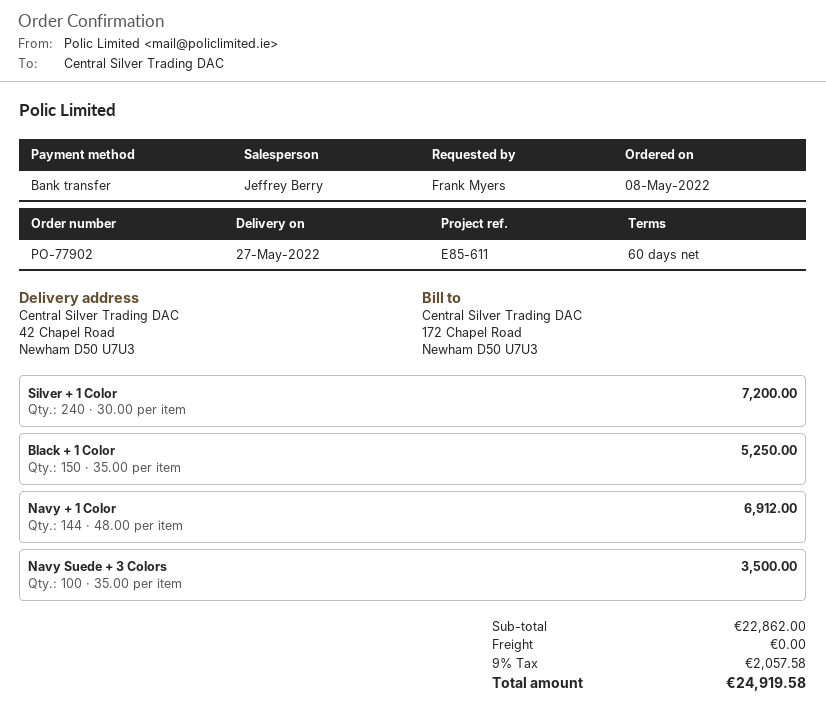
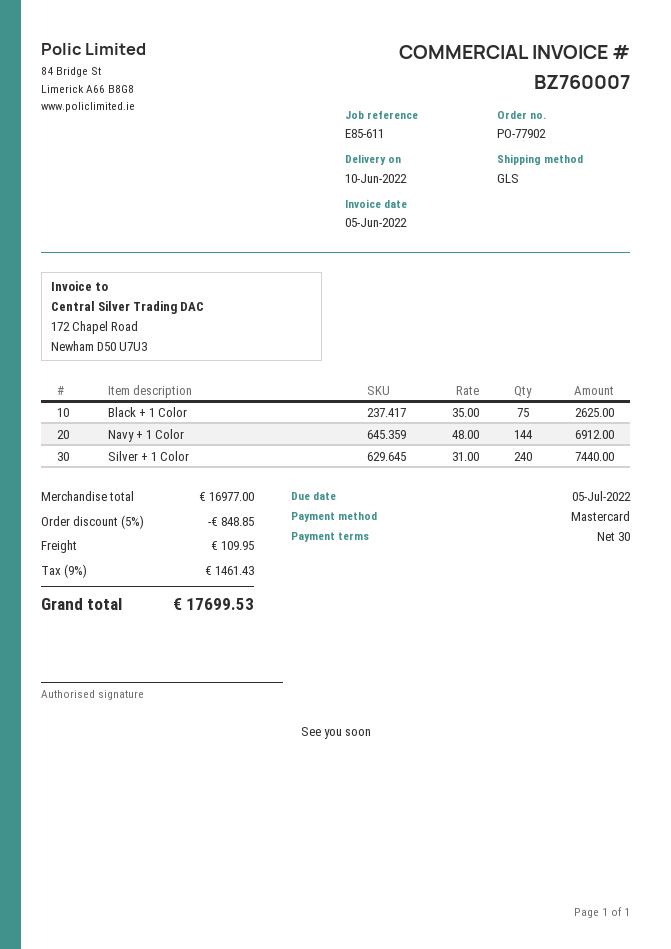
delivery date: 2022-05-27 -> 2022-06-10
payment terms: 60 days -> 30 days
payment method: bank transfer -> Mastercard
Silver + 1 Color: 240 x 30.00 = 7200.00 -> 240 x 31.00 = 7440.00
Black + 1 Color: 150 x 35.00 = 5250.00 -> 75 x 35.00 = 2625.00
Navy Suede + 3 Colors: 100 x 35.00 = 3500.00 -> none
subtotal: 22862.00 -> 16977.00
discount: none -> 5% = 848.85
shipping: 0.00 -> 109.95
tax: 9% = 2057.58 -> 9% = 1461.43
total: 24919.58 -> 17699.53

